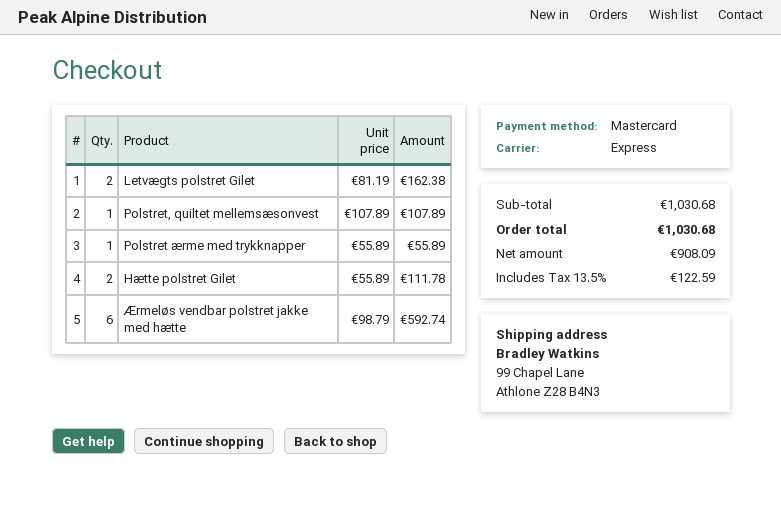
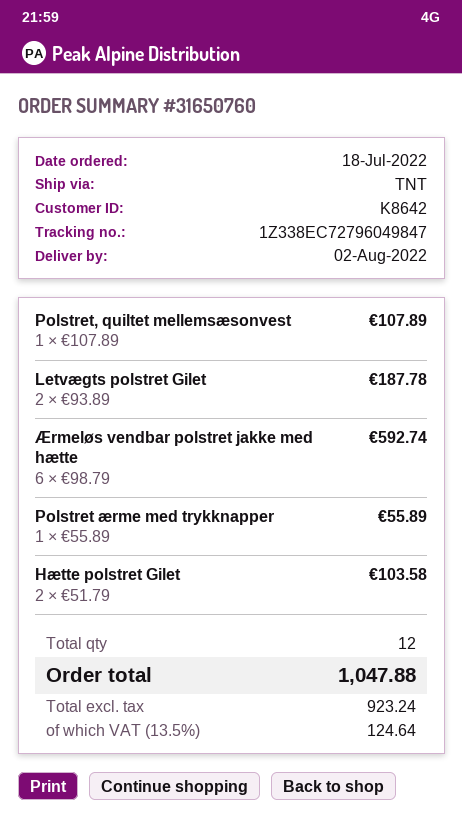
shipping method: express -> TNT
Letvægts polstret Gilet: 2 x 81.19 = 162.38 -> 2 x 93.89 = 187.78
Hætte polstret Gilet: 2 x 55.89 = 111.78 -> 2 x 51.79 = 103.58
net: 908.09 -> 923.24
tax: 13.5% = 122.59 -> 13.5% = 124.64
total: 1030.68 -> 1047.88

